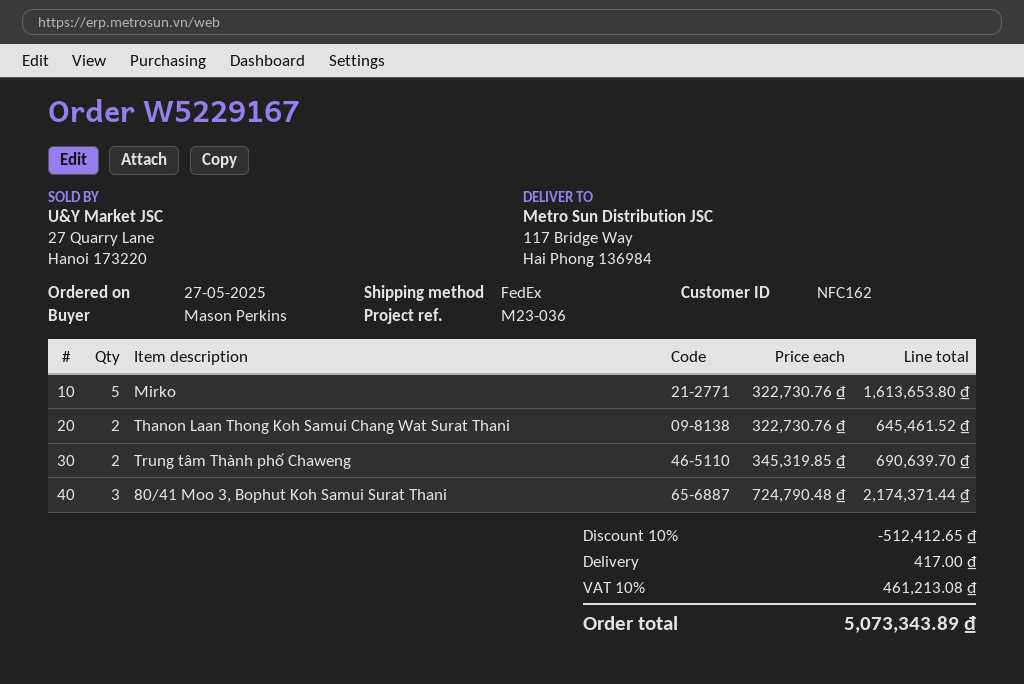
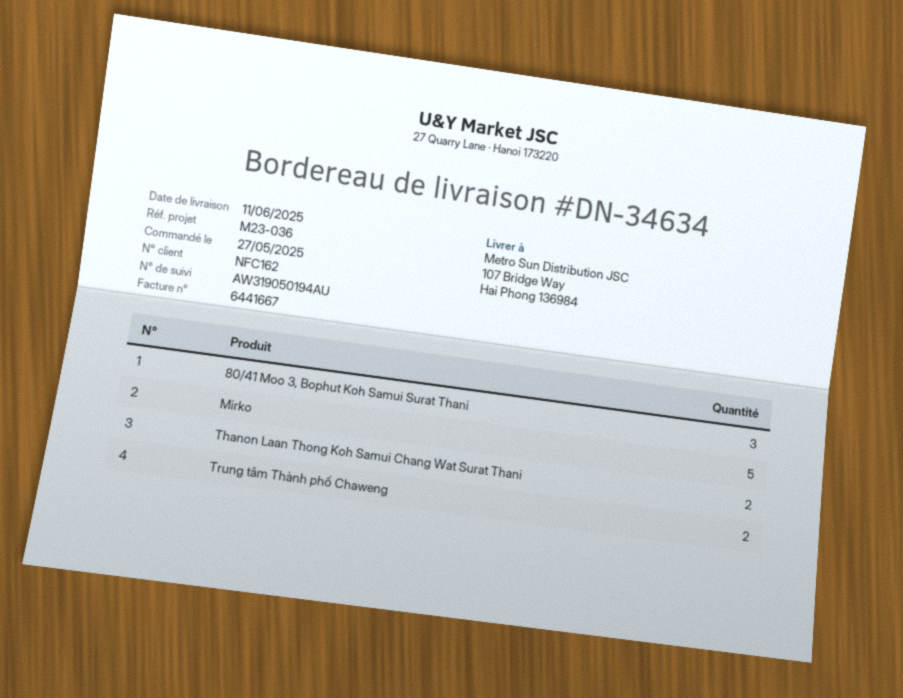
ship to: 117 Bridge Way, Hai Phong 136984 -> 107 Bridge Way, Hai Phong 136984

